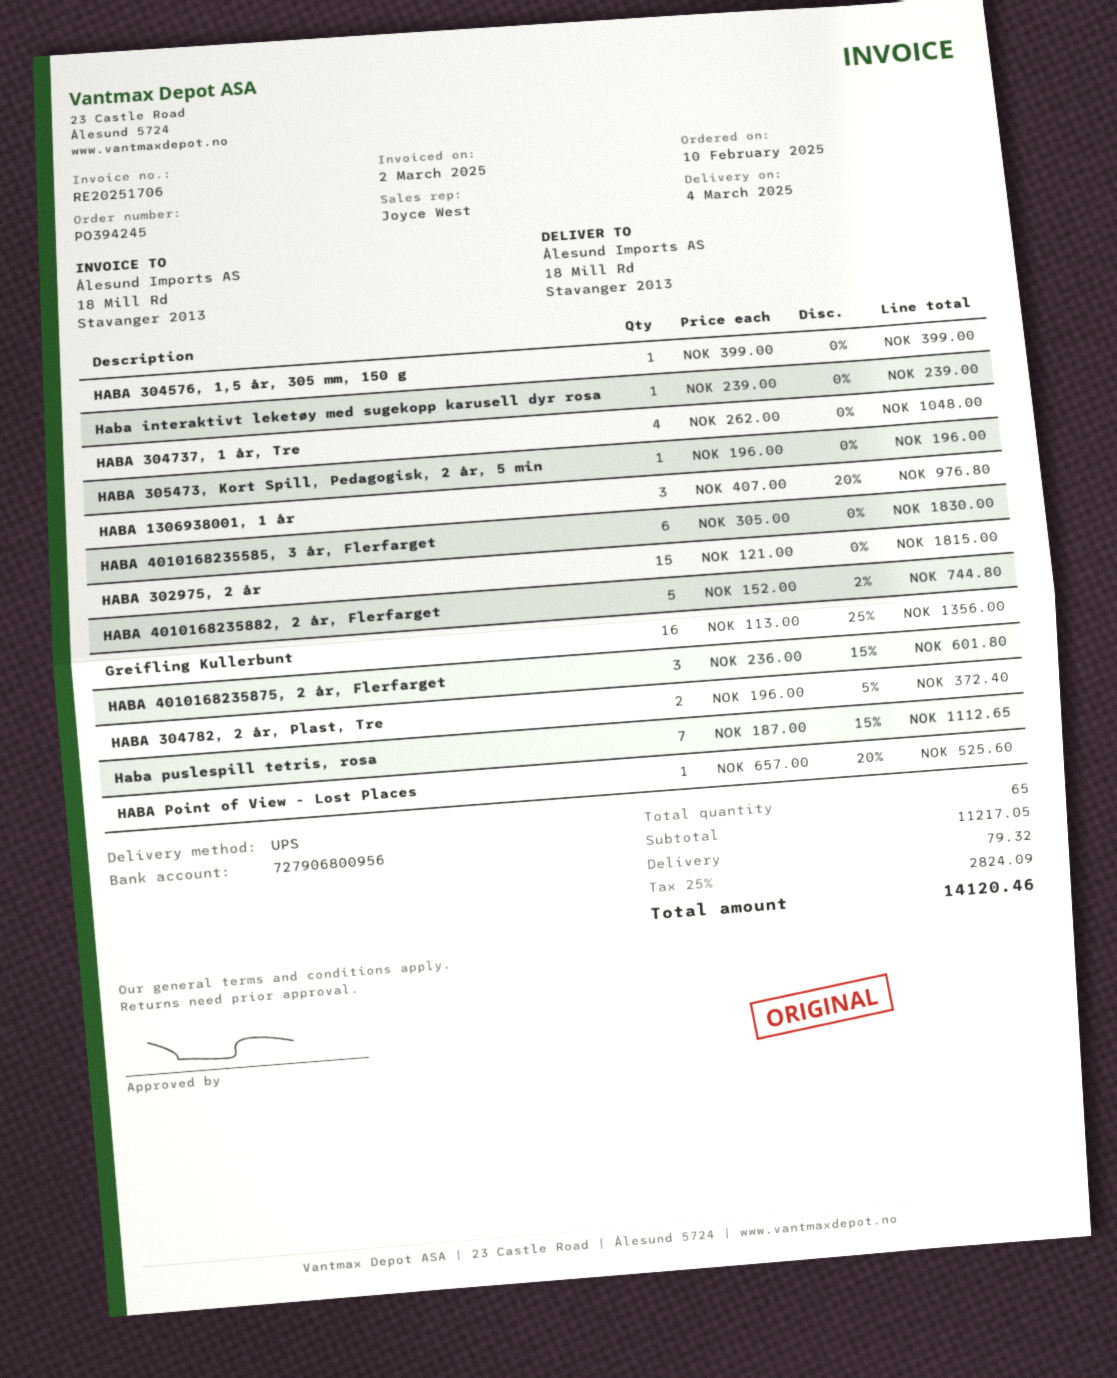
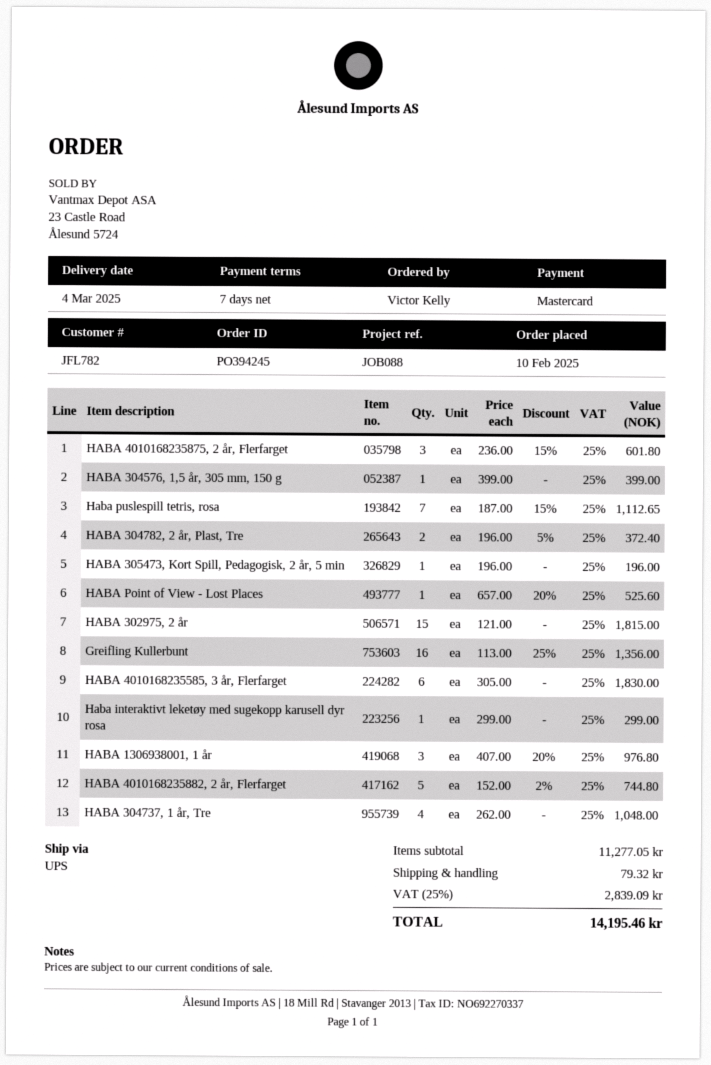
Haba interaktivt leketøy med sugekopp karusell dyr rosa: 1 x 239.00 = 239.00 -> 1 x 299.00 = 299.00
subtotal: 11217.05 -> 11277.05
tax: 25% = 2824.09 -> 25% = 2839.09
total: 14120.46 -> 14195.46

